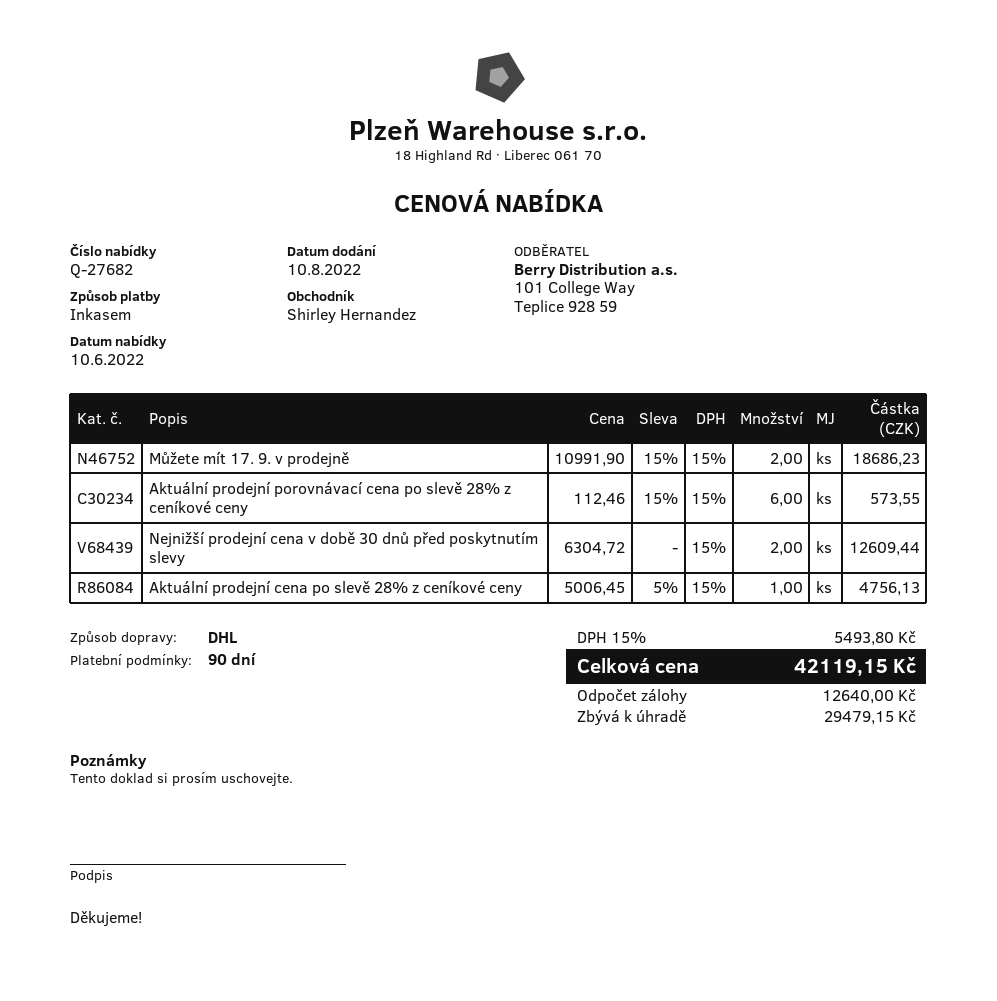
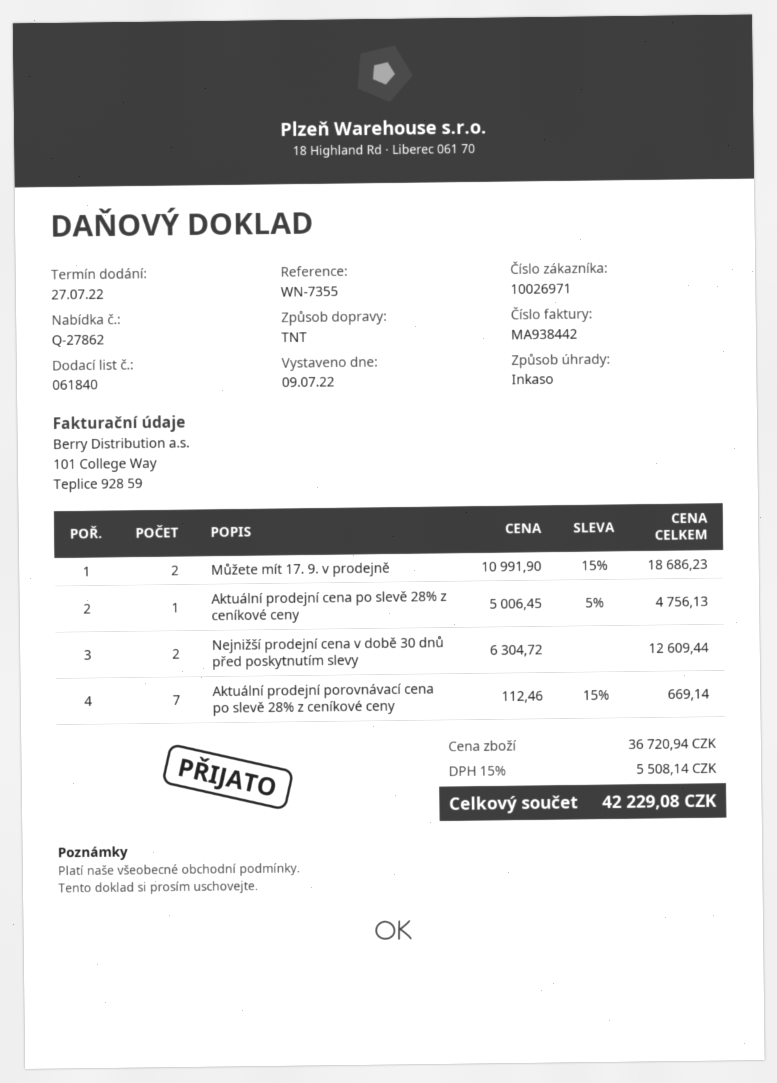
quote number: Q-27682 -> Q-27862
delivery date: 2022-08-10 -> 2022-07-27
shipping method: DHL -> TNT
Aktuální prodejní porovnávací cena po slevě 28% z ceníkové ceny: 6 x 112.46 - 15% = 573.55 -> 7 x 112.46 - 15% = 669.14
tax: 15% = 5493.80 -> 15% = 5508.14
total: 42119.15 -> 42229.08

